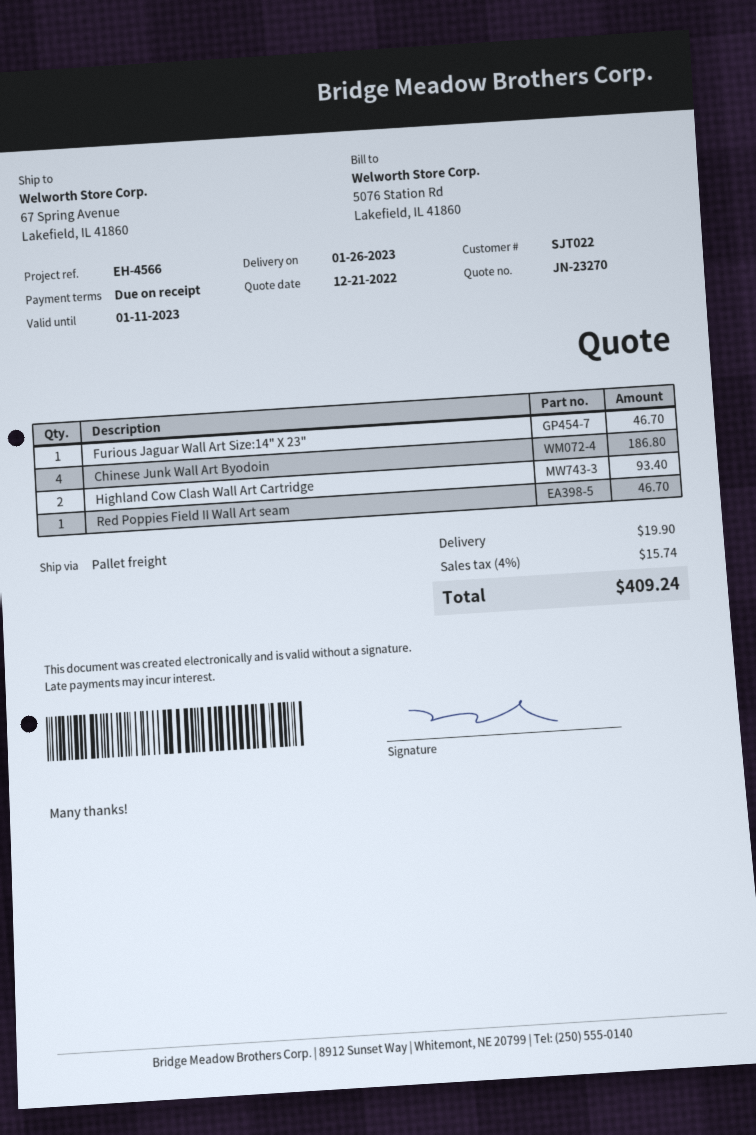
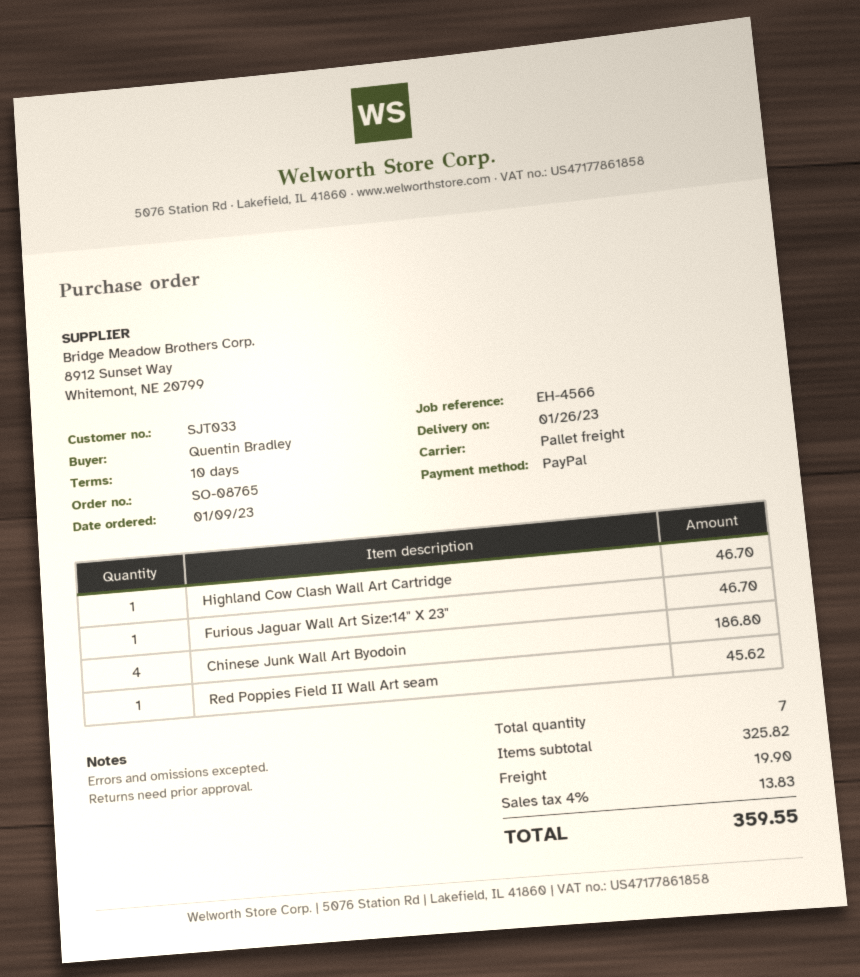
payment terms: on receipt -> 10 days
customer number: SJT022 -> SJT033
Highland Cow Clash Wall Art Cartridge: 2 for 93.40 -> 1 for 46.70
Red Poppies Field II Wall Art seam: 1 for 46.70 -> 1 for 45.62
tax: 4% = 15.74 -> 4% = 13.83
total: 409.24 -> 359.55

